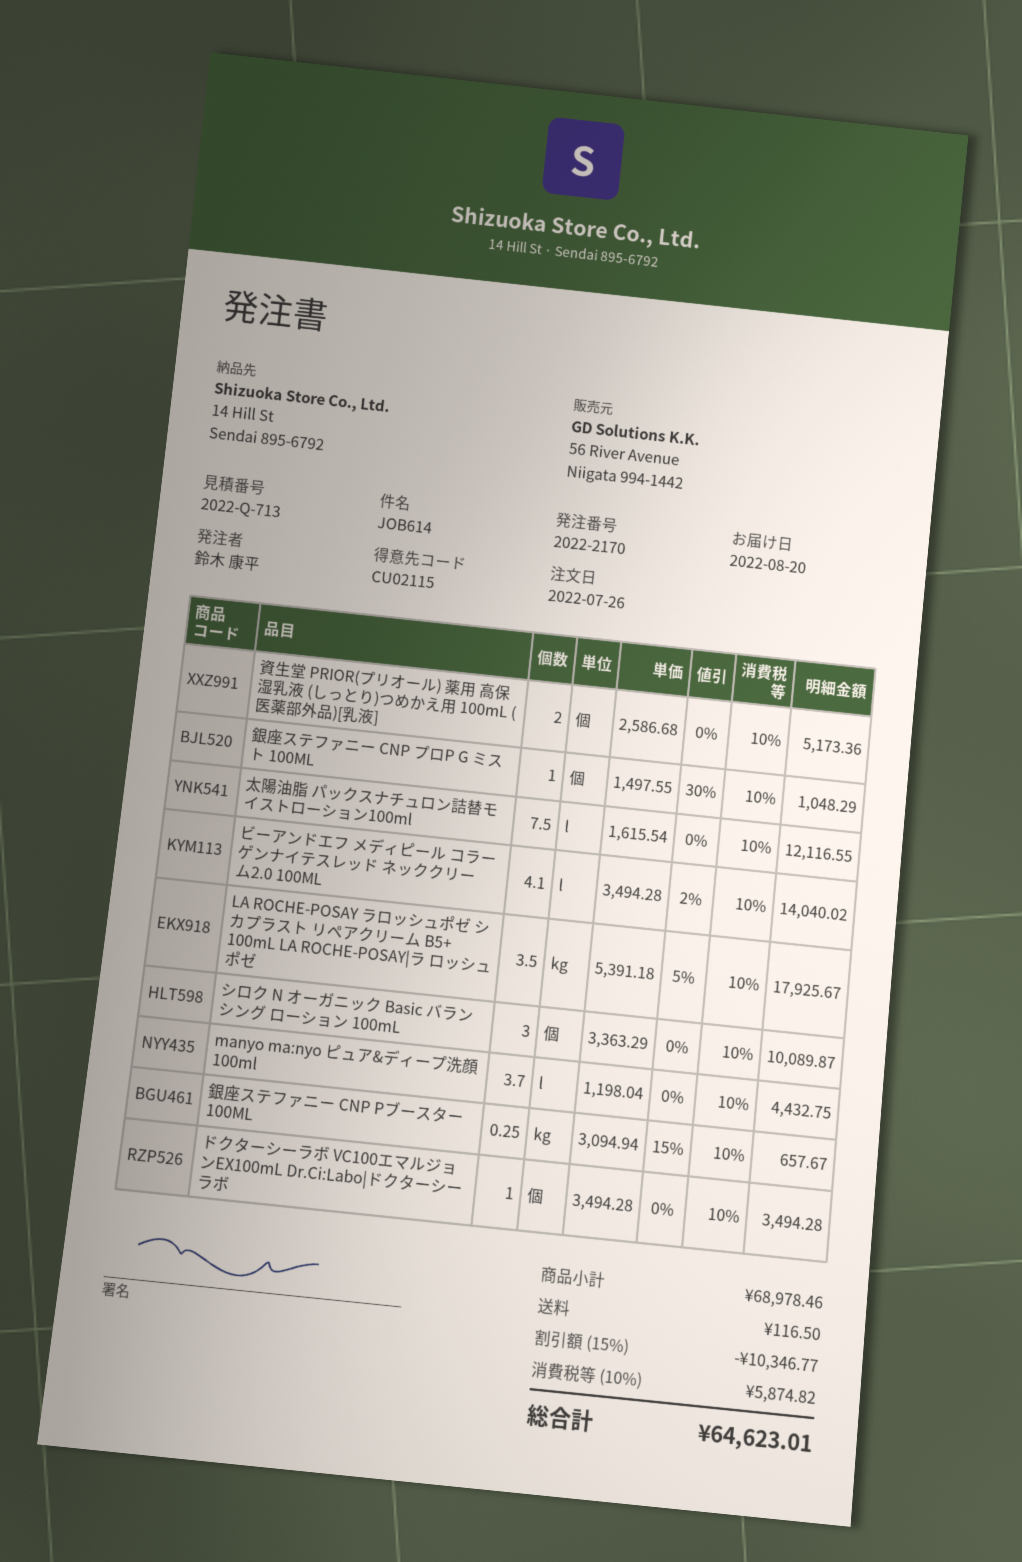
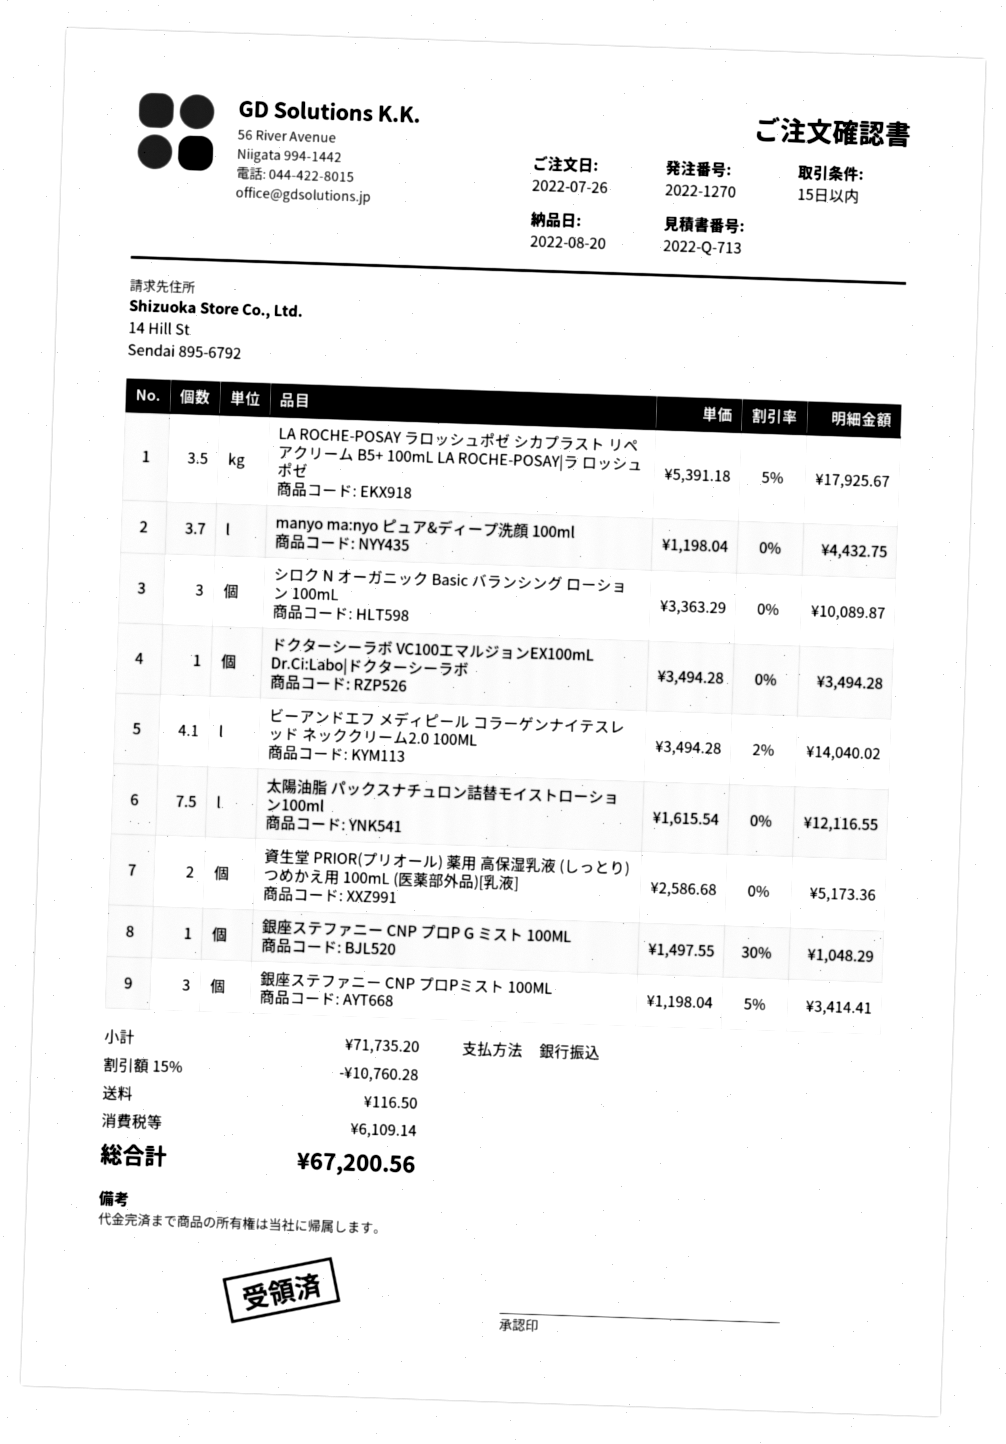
order number: 2022-2170 -> 2022-1270
銀座ステファニー CNP Pブースター 100ML: 0.25 x 3094.94 - 15% = 657.67 -> none
銀座ステファニー CNP プロPミスト 100ML: none -> 3 x 1198.04 - 5% = 3414.41
subtotal: 68978.46 -> 71735.20
discount: 15% = 10346.77 -> 15% = 10760.28
tax: 5874.82 -> 6109.14
total: 64623.01 -> 67200.56

